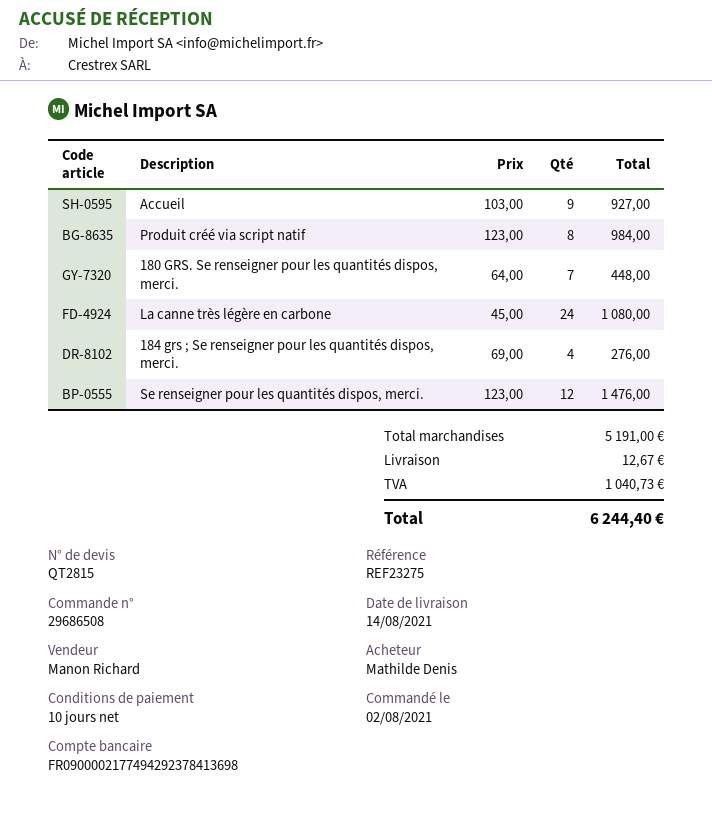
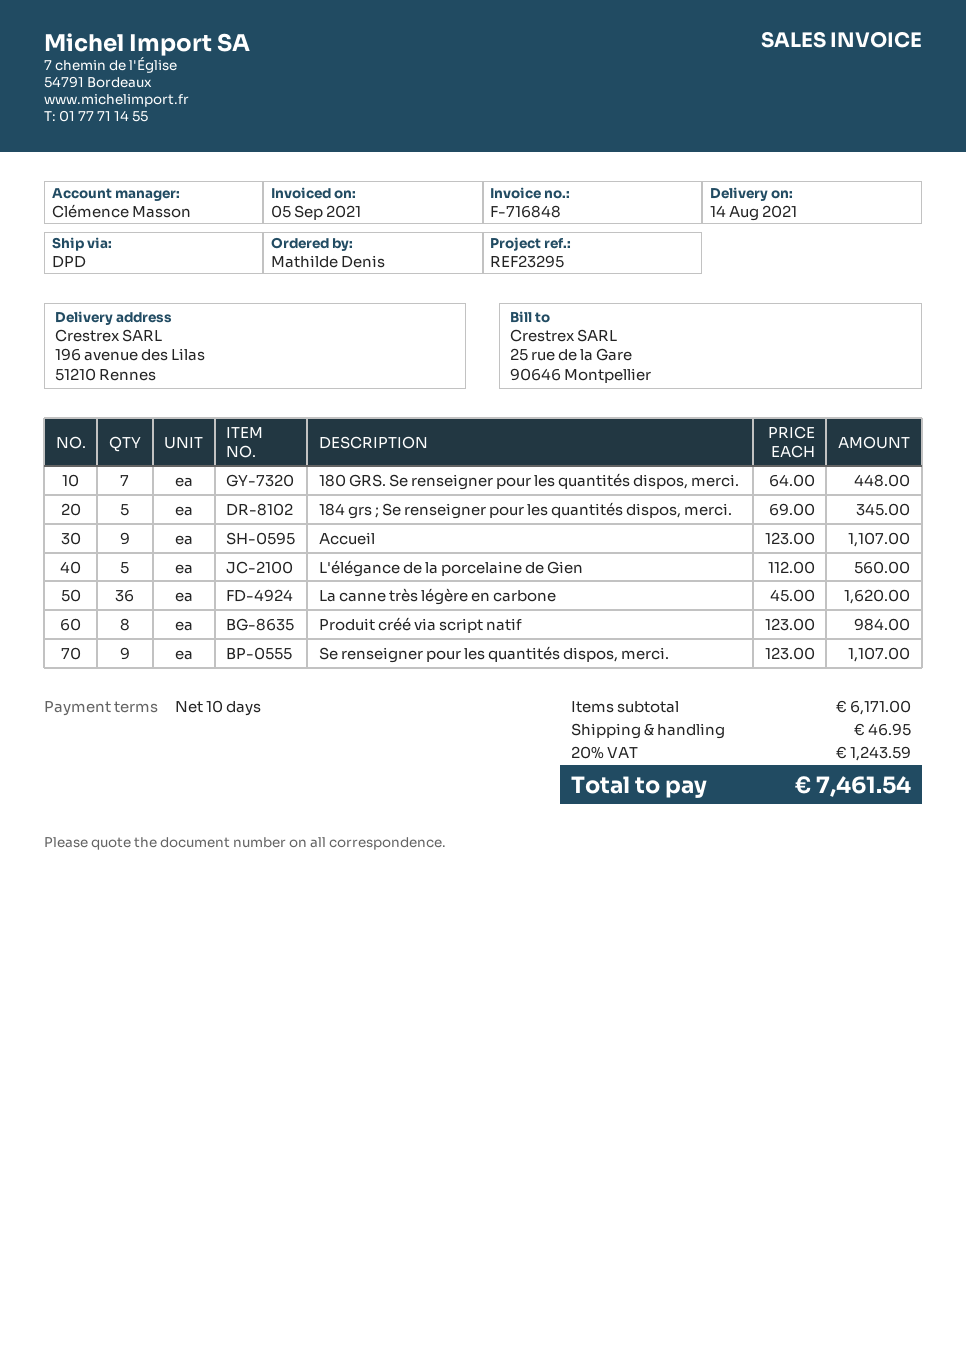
reference: REF23275 -> REF23295
sales rep: Manon Richard -> Clémence Masson
Accueil: 9 x 103.00 = 927.00 -> 9 x 123.00 = 1107.00
La canne très légère en carbone: 24 x 45.00 = 1080.00 -> 36 x 45.00 = 1620.00
184 grs ; Se renseigner pour les quantités dispos, merci.: 4 x 69.00 = 276.00 -> 5 x 69.00 = 345.00
Se renseigner pour les quantités dispos, merci.: 12 x 123.00 = 1476.00 -> 9 x 123.00 = 1107.00
L'élégance de la porcelaine de Gien: none -> 5 x 112.00 = 560.00
subtotal: 5191.00 -> 6171.00
shipping: 12.67 -> 46.95
tax: 1040.73 -> 1243.59
total: 6244.40 -> 7461.54

